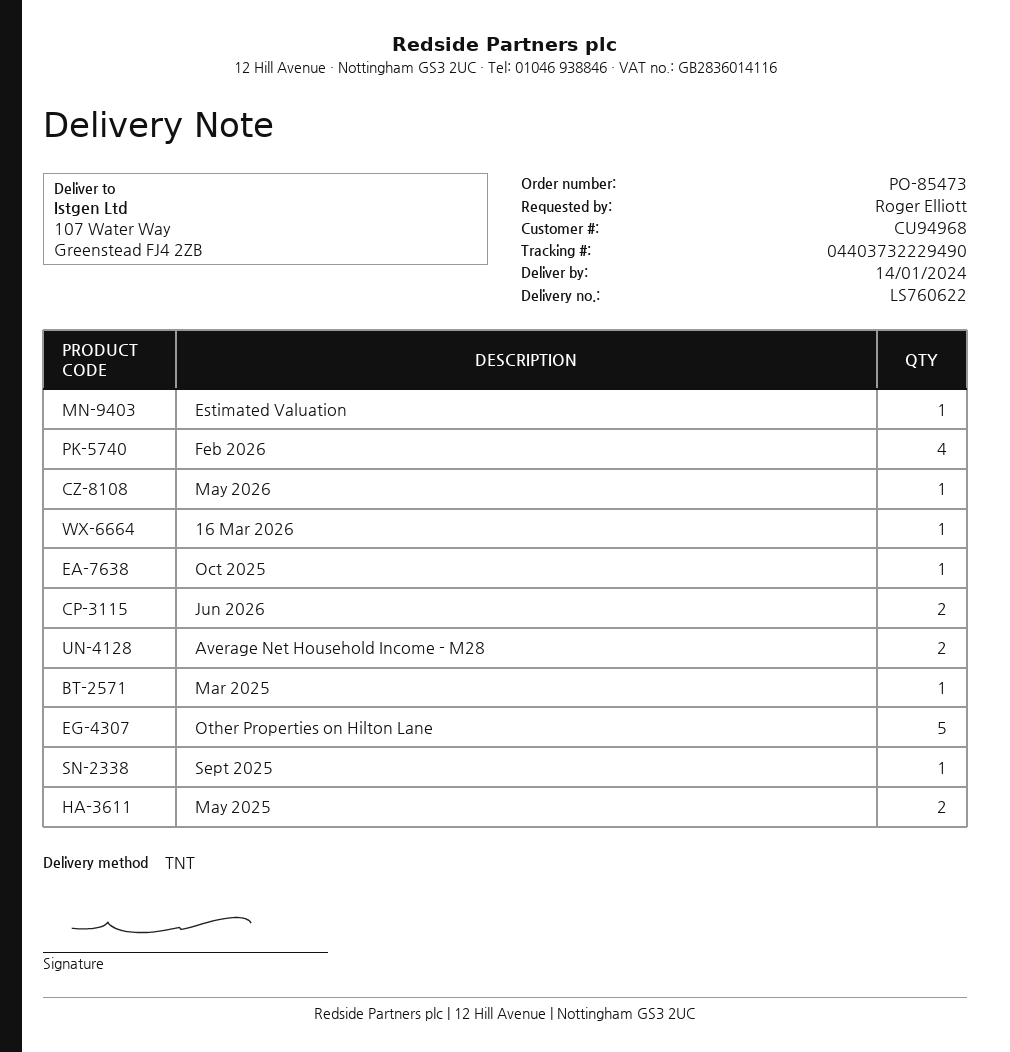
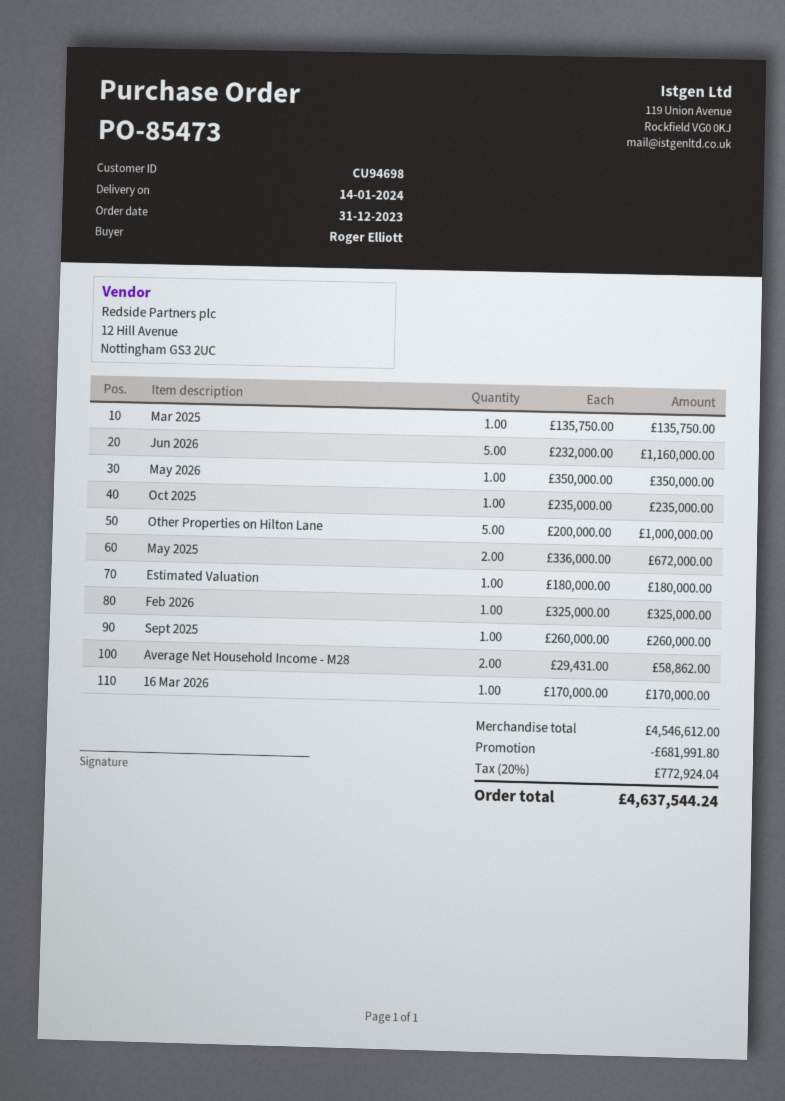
customer number: CU94968 -> CU94698
Feb 2026: 4 -> 1
Jun 2026: 2 -> 5

